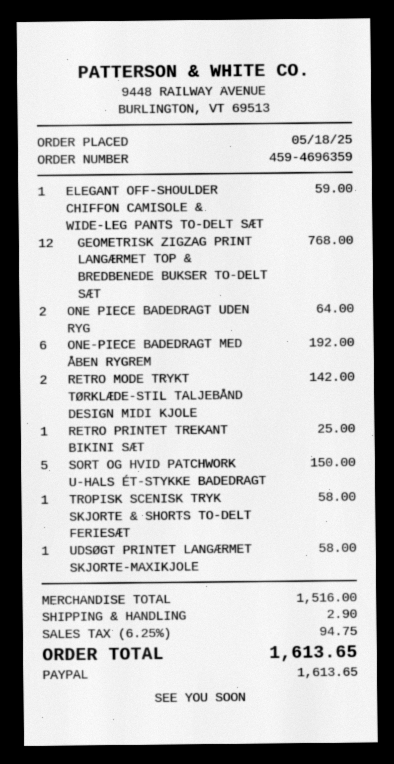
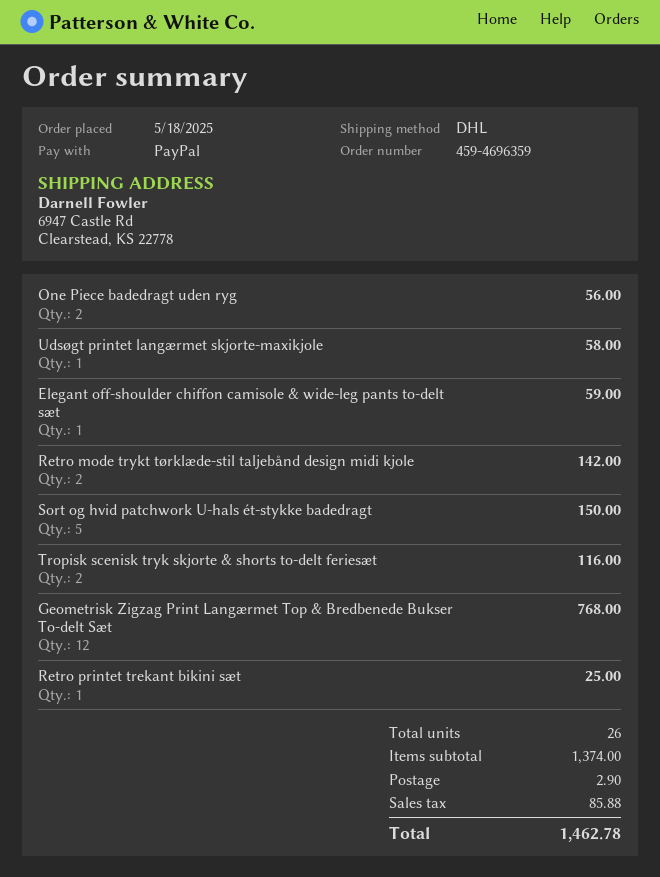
ONE PIECE BADEDRAGT UDEN RYG: 2 for 64.00 -> 2 for 56.00
ONE-PIECE BADEDRAGT MED ÅBEN RYGREM: 6 for 192.00 -> none
TROPISK SCENISK TRYK SKJORTE & SHORTS TO-DELT FERIESÆT: 1 for 58.00 -> 2 for 116.00
subtotal: 1516.00 -> 1374.00
tax: 94.75 -> 85.88
total: 1613.65 -> 1462.78

